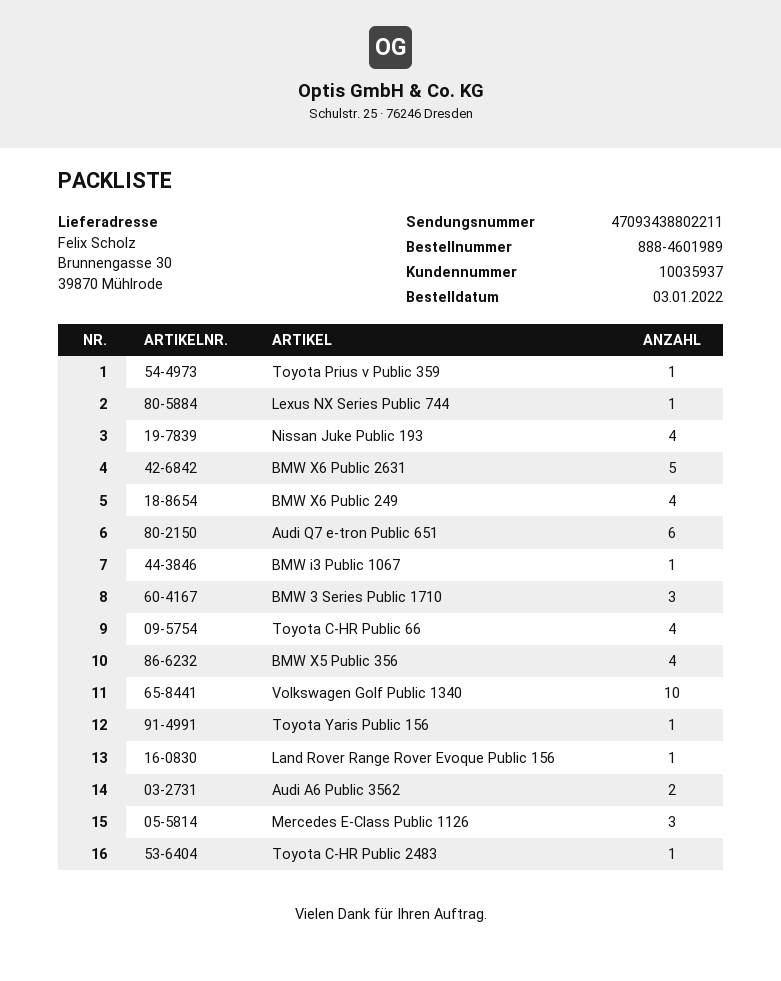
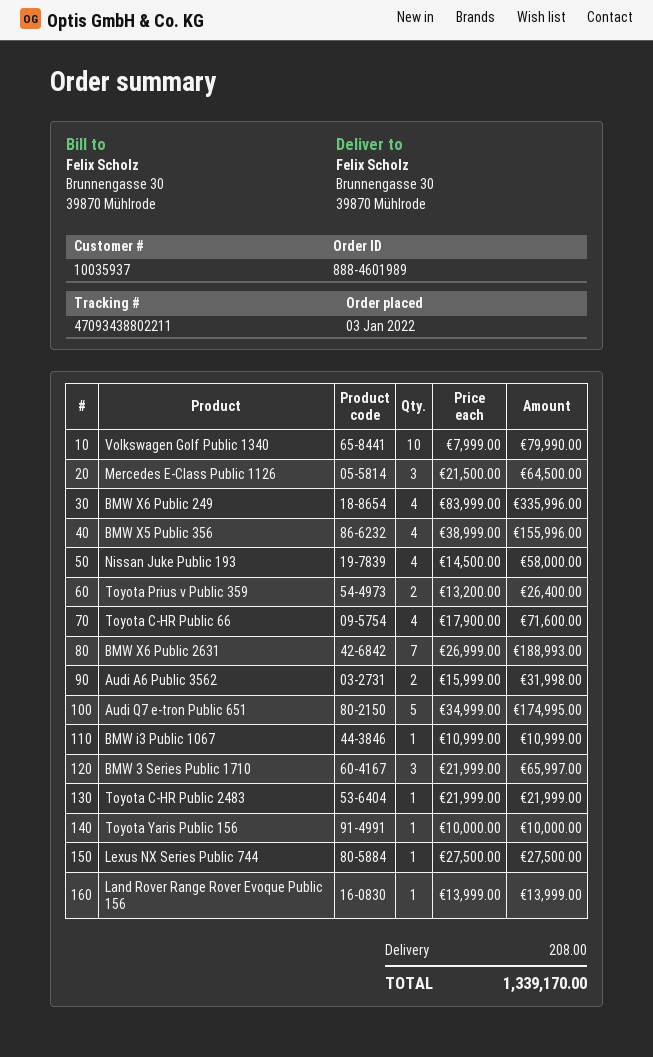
Toyota Prius v Public 359: 1 -> 2
BMW X6 Public 2631: 5 -> 7
Audi Q7 e-tron Public 651: 6 -> 5

